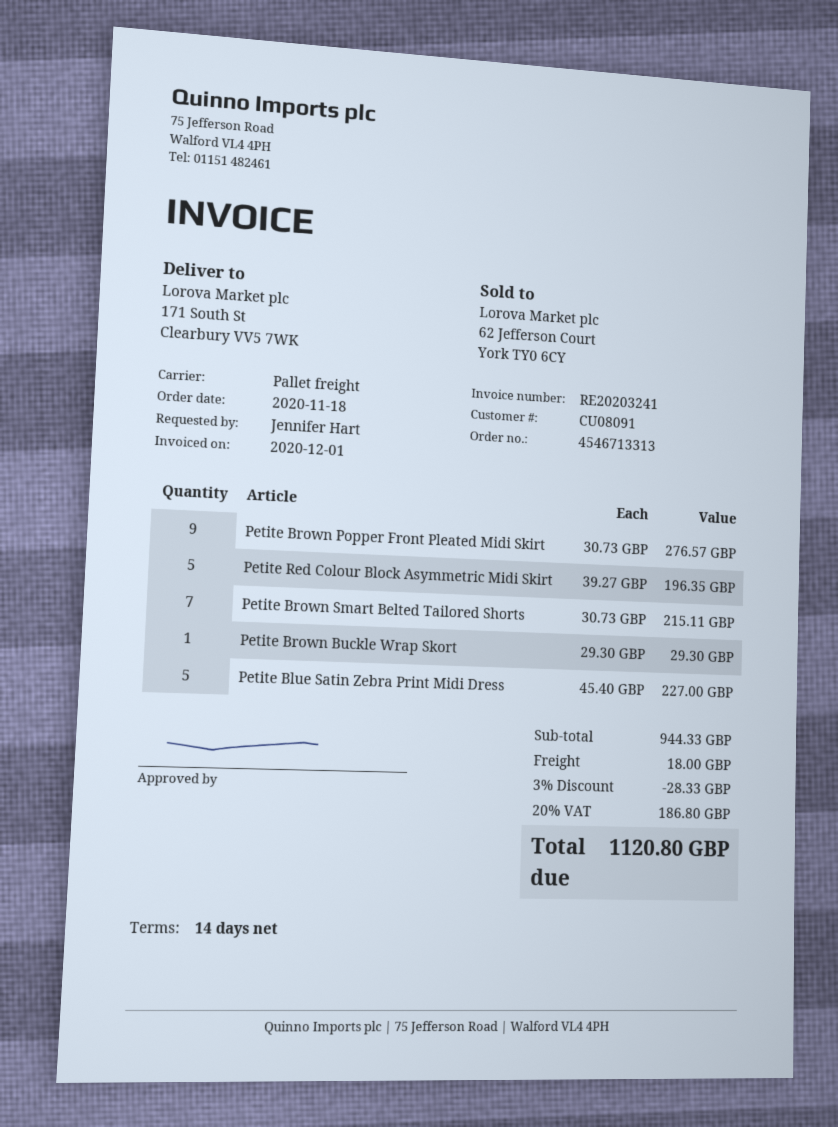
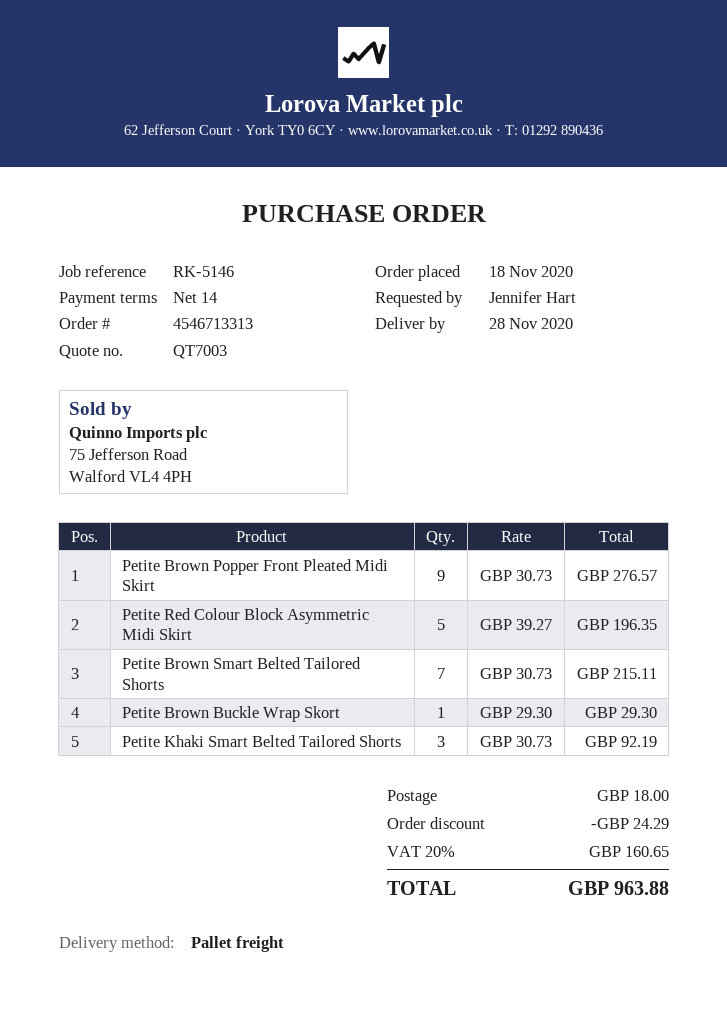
Petite Blue Satin Zebra Print Midi Dress: 5 x 45.40 = 227.00 -> none
Petite Khaki Smart Belted Tailored Shorts: none -> 3 x 30.73 = 92.19
discount: 28.33 -> 24.29
tax: 20% = 186.80 -> 20% = 160.65
total: 1120.80 -> 963.88

